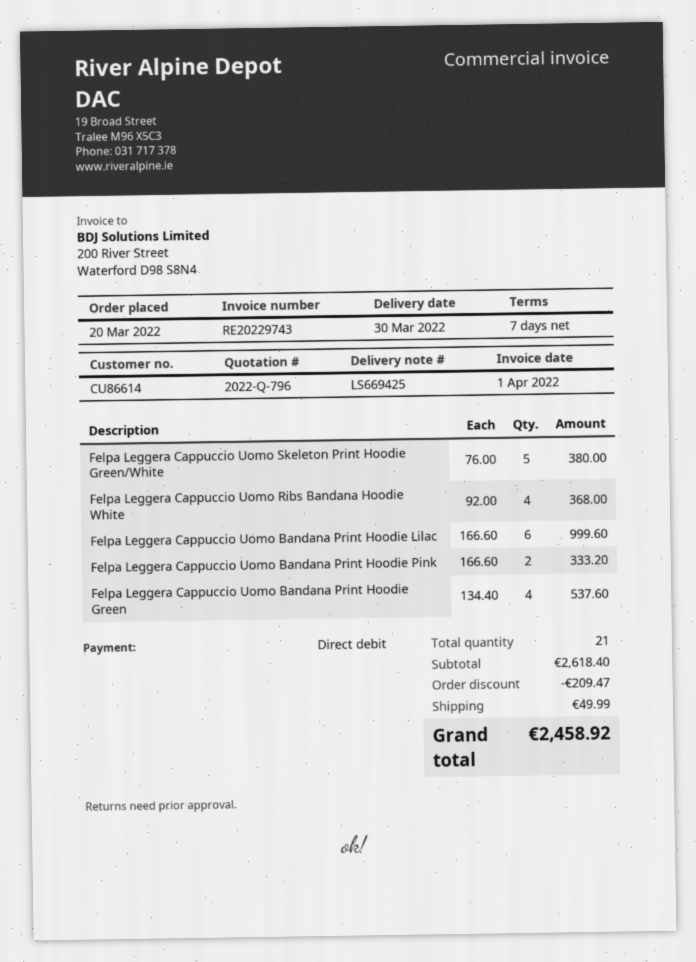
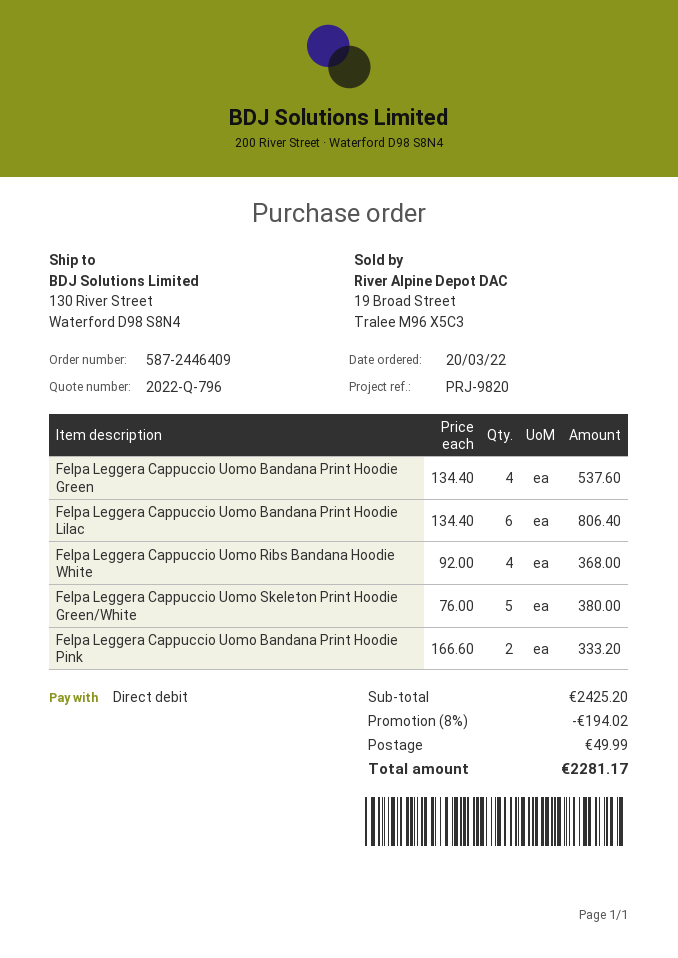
Felpa Leggera Cappuccio Uomo Bandana Print Hoodie Lilac: 6 x 166.60 = 999.60 -> 6 x 134.40 = 806.40
subtotal: 2618.40 -> 2425.20
discount: 209.47 -> 194.02
total: 2458.92 -> 2281.17

